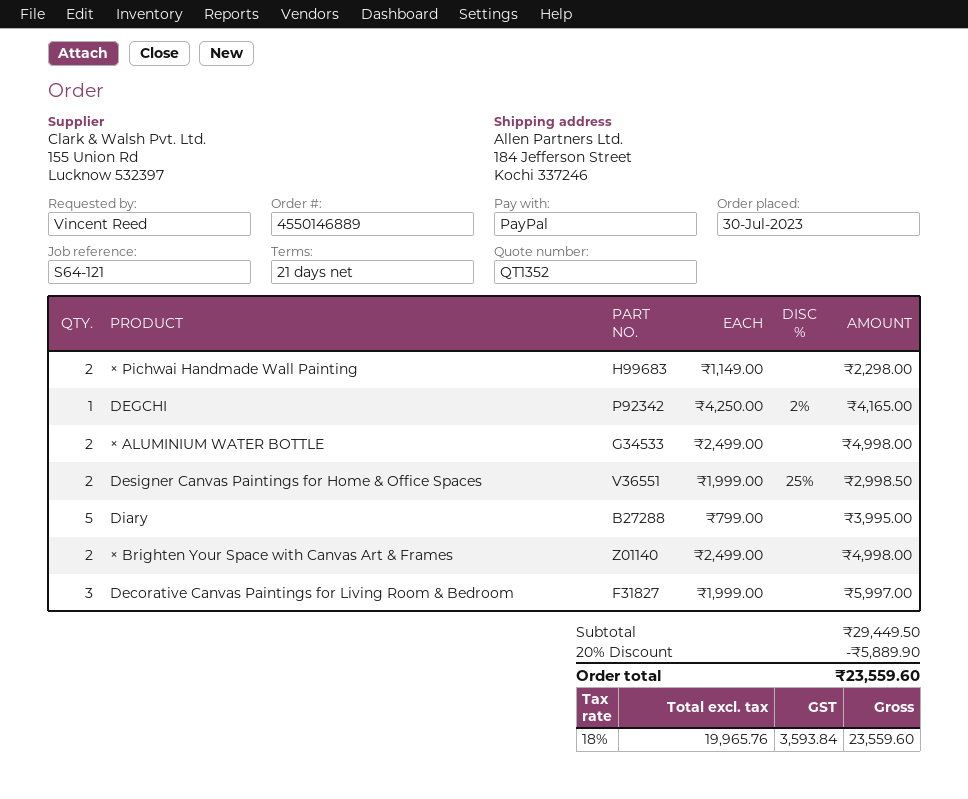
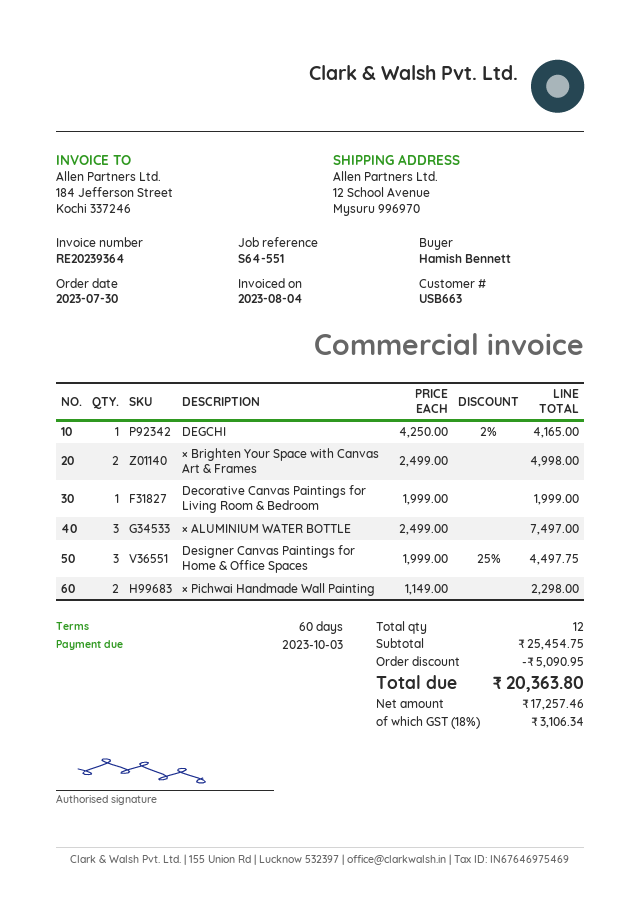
payment terms: 21 days -> 60 days
reference: S64-121 -> S64-551
ordered by: Vincent Reed -> Hamish Bennett
ship to: 184 Jefferson Street, Kochi 337246 -> 12 School Avenue, Mysuru 996970
× ALUMINIUM WATER BOTTLE: 2 x 2499.00 = 4998.00 -> 3 x 2499.00 = 7497.00
Designer Canvas Paintings for Home & Office Spaces: 2 x 1999.00 - 25% = 2998.50 -> 3 x 1999.00 - 25% = 4497.75
Diary: 5 x 799.00 = 3995.00 -> none
Decorative Canvas Paintings for Living Room & Bedroom: 3 x 1999.00 = 5997.00 -> 1 x 1999.00 = 1999.00
subtotal: 29449.50 -> 25454.75
discount: 5889.90 -> 5090.95
net: 19965.76 -> 17257.46
tax: 18% = 3593.84 -> 18% = 3106.34
total: 23559.60 -> 20363.80

